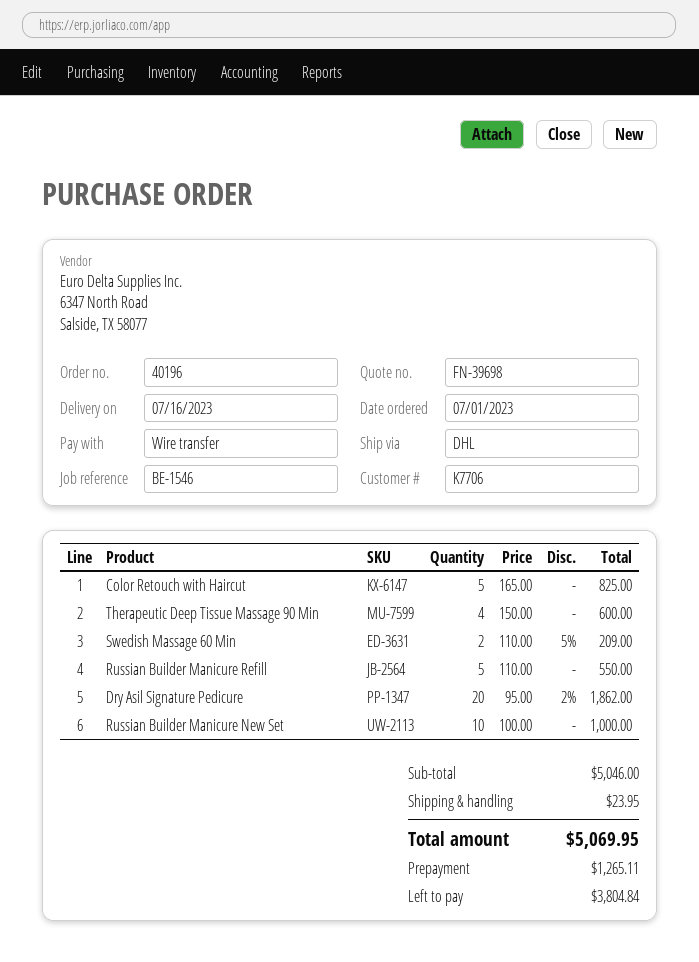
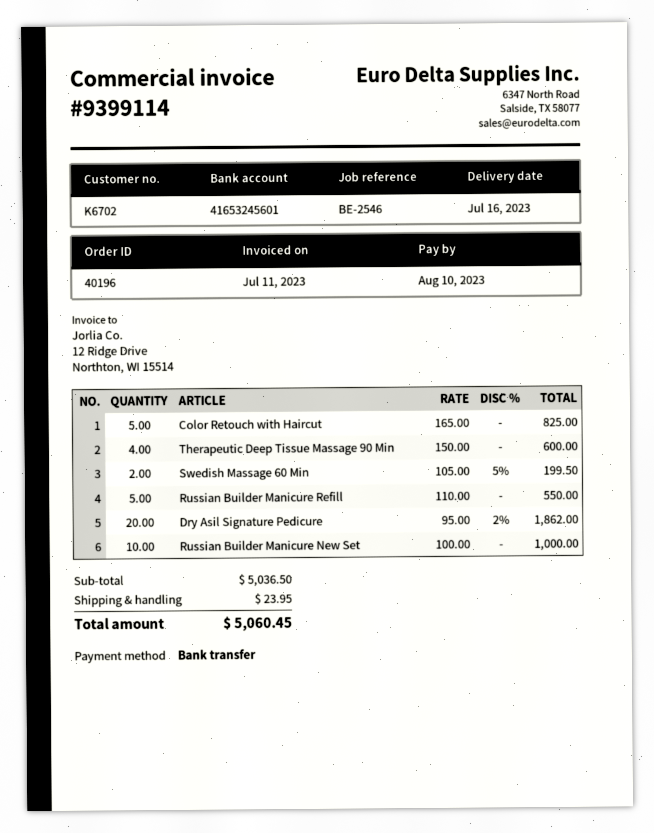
customer number: K7706 -> K6702
reference: BE-1546 -> BE-2546
Swedish Massage 60 Min: 2 x 110.00 - 5% = 209.00 -> 2 x 105.00 - 5% = 199.50
subtotal: 5046.00 -> 5036.50
total: 5069.95 -> 5060.45

